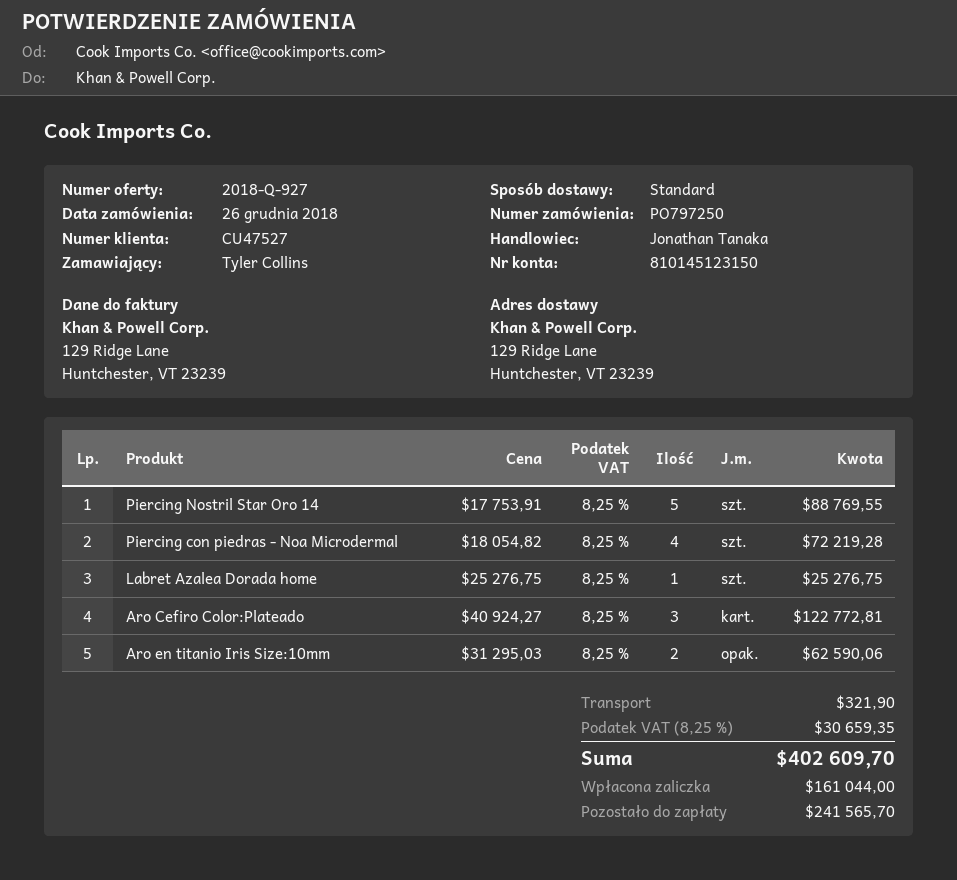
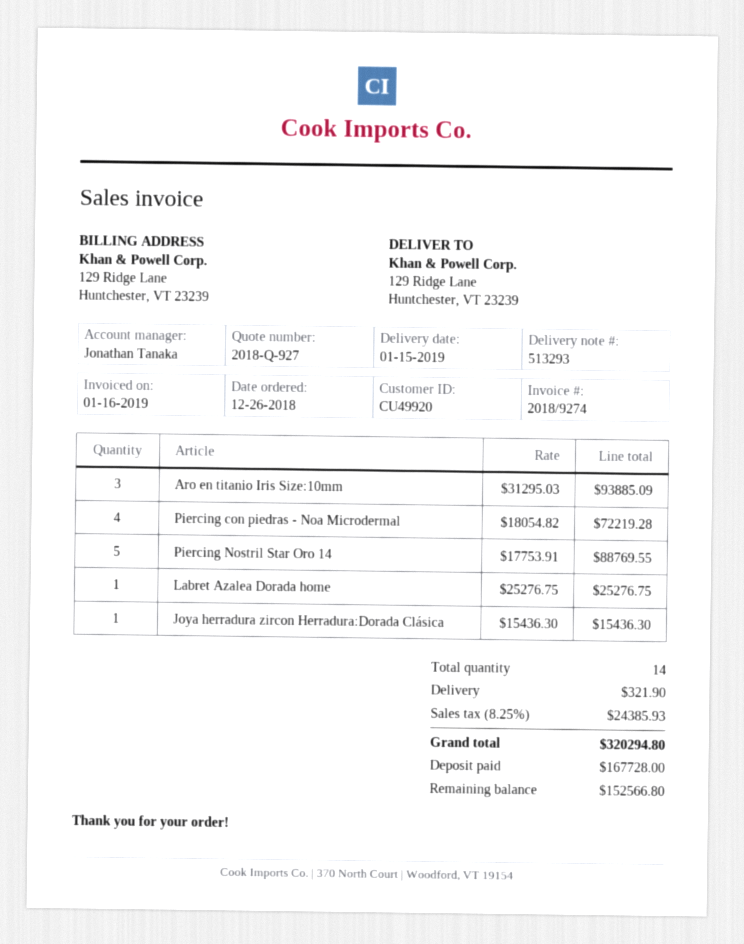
customer number: CU47527 -> CU49920
Aro Cefiro Color:Plateado: 3 x 40924.27 = 122772.81 -> none
Aro en titanio Iris Size:10mm: 2 x 31295.03 = 62590.06 -> 3 x 31295.03 = 93885.09
Joya herradura zircon Herradura:Dorada Clásica: none -> 1 x 15436.30 = 15436.30
tax: 8.25% = 30659.35 -> 8.25% = 24385.93
total: 402609.70 -> 320294.80
deposit: 161044.00 -> 167728.00
balance: 241565.70 -> 152566.80

